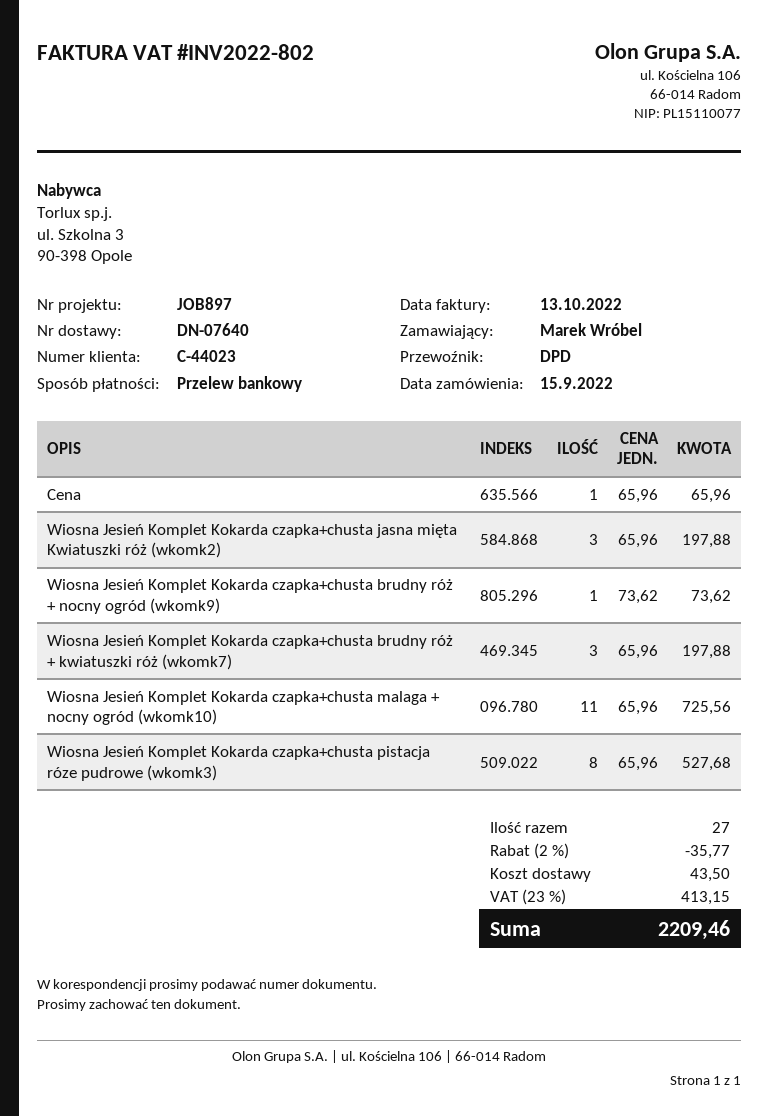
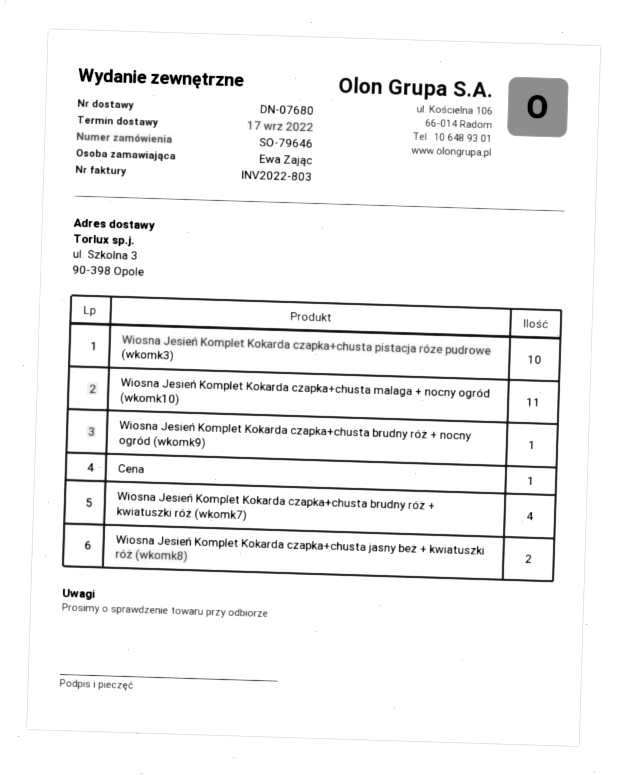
delivery note number: DN-07640 -> DN-07680
invoice number: INV2022-802 -> INV2022-803
ordered by: Marek Wróbel -> Ewa Zając
Wiosna Jesień Komplet Kokarda czapka+chusta jasna mięta Kwiatuszki róż (wkomk2): 3 -> none
Wiosna Jesień Komplet Kokarda czapka+chusta brudny róż + kwiatuszki róż (wkomk7): 3 -> 4
Wiosna Jesień Komplet Kokarda czapka+chusta pistacja róze pudrowe (wkomk3): 8 -> 10
Wiosna Jesień Komplet Kokarda czapka+chusta jasny beż + kwiatuszki róż (wkomk8): none -> 2

